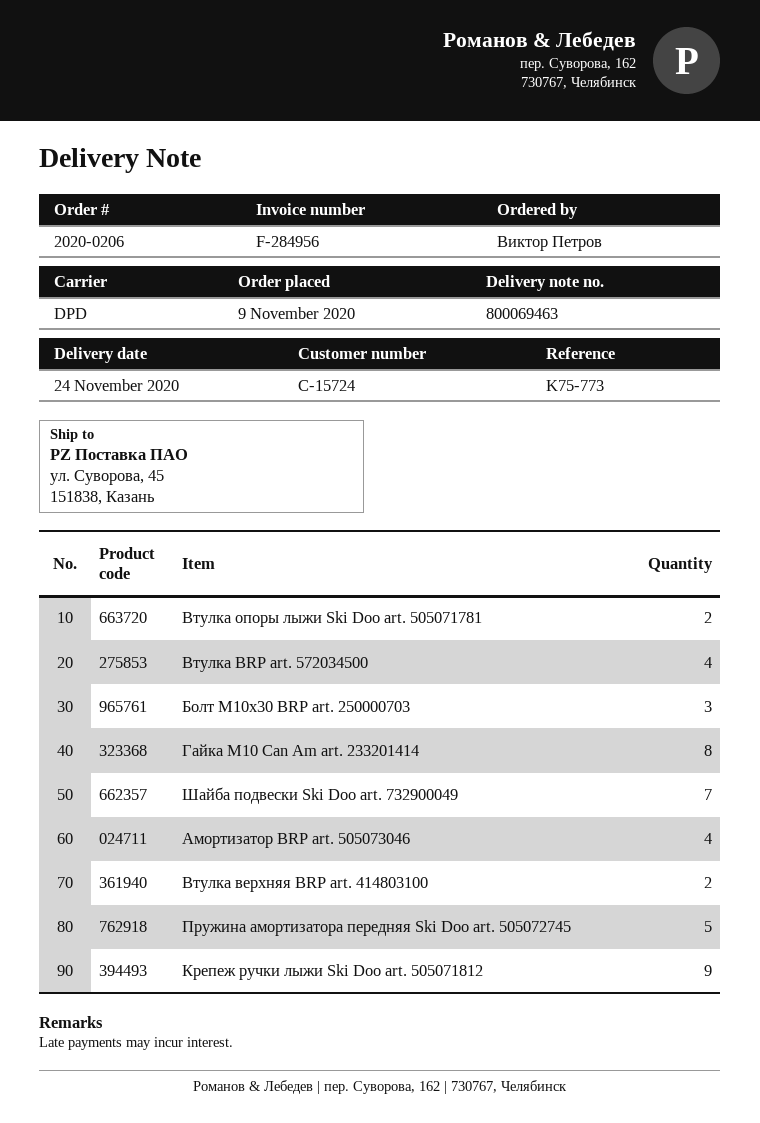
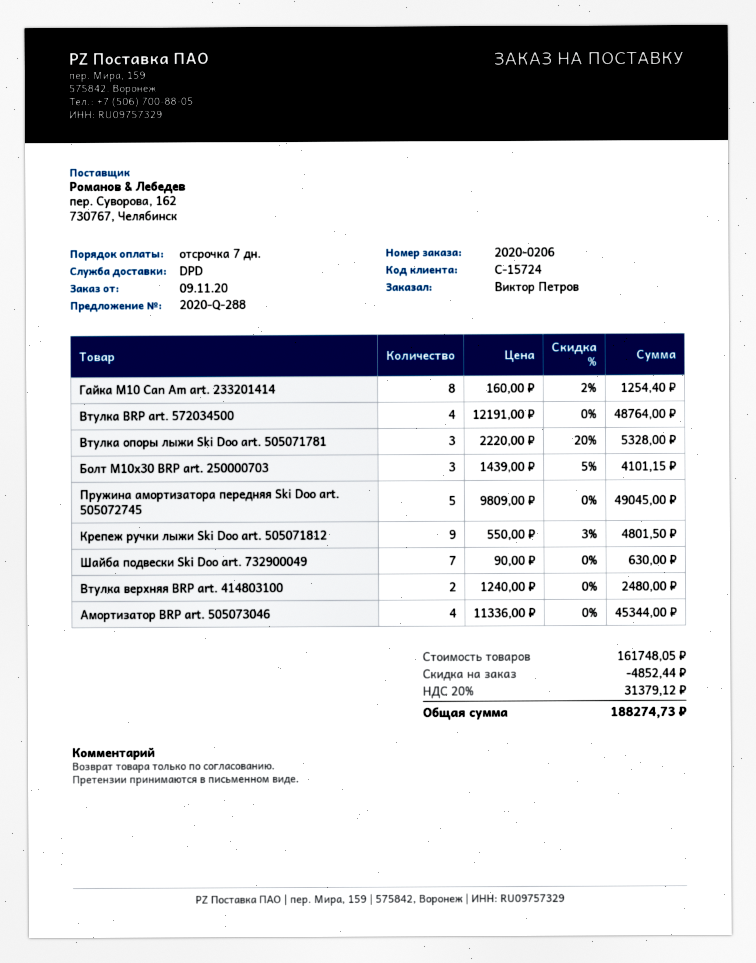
Втулка опоры лыжи Ski Doo art. 505071781: 2 -> 3

